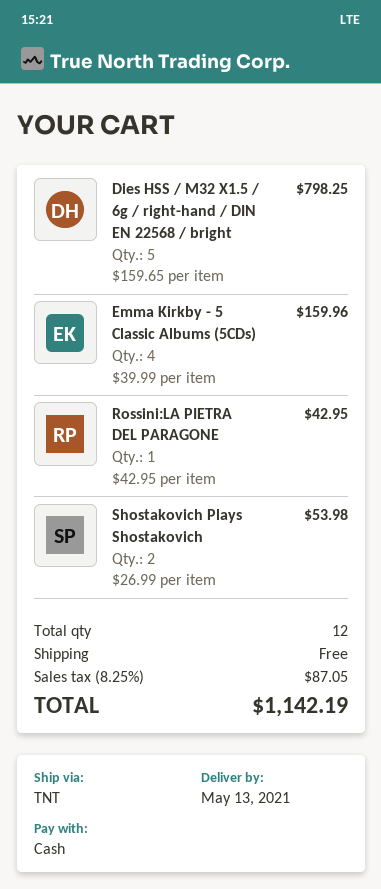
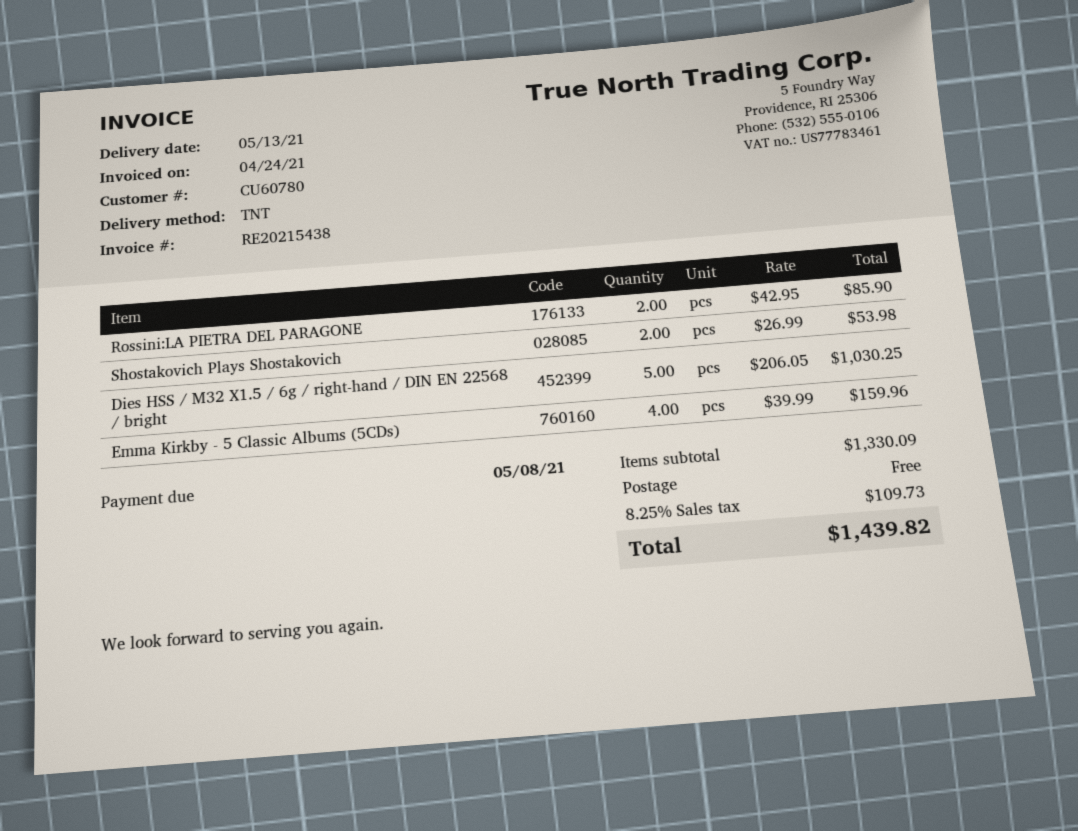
Dies HSS / M32 X1.5 / 6g / right-hand / DIN EN 22568 / bright: 5 x 159.65 = 798.25 -> 5 x 206.05 = 1030.25
Rossini:LA PIETRA DEL PARAGONE: 1 x 42.95 = 42.95 -> 2 x 42.95 = 85.90
tax: 8.25% = 87.05 -> 8.25% = 109.73
total: 1142.19 -> 1439.82

